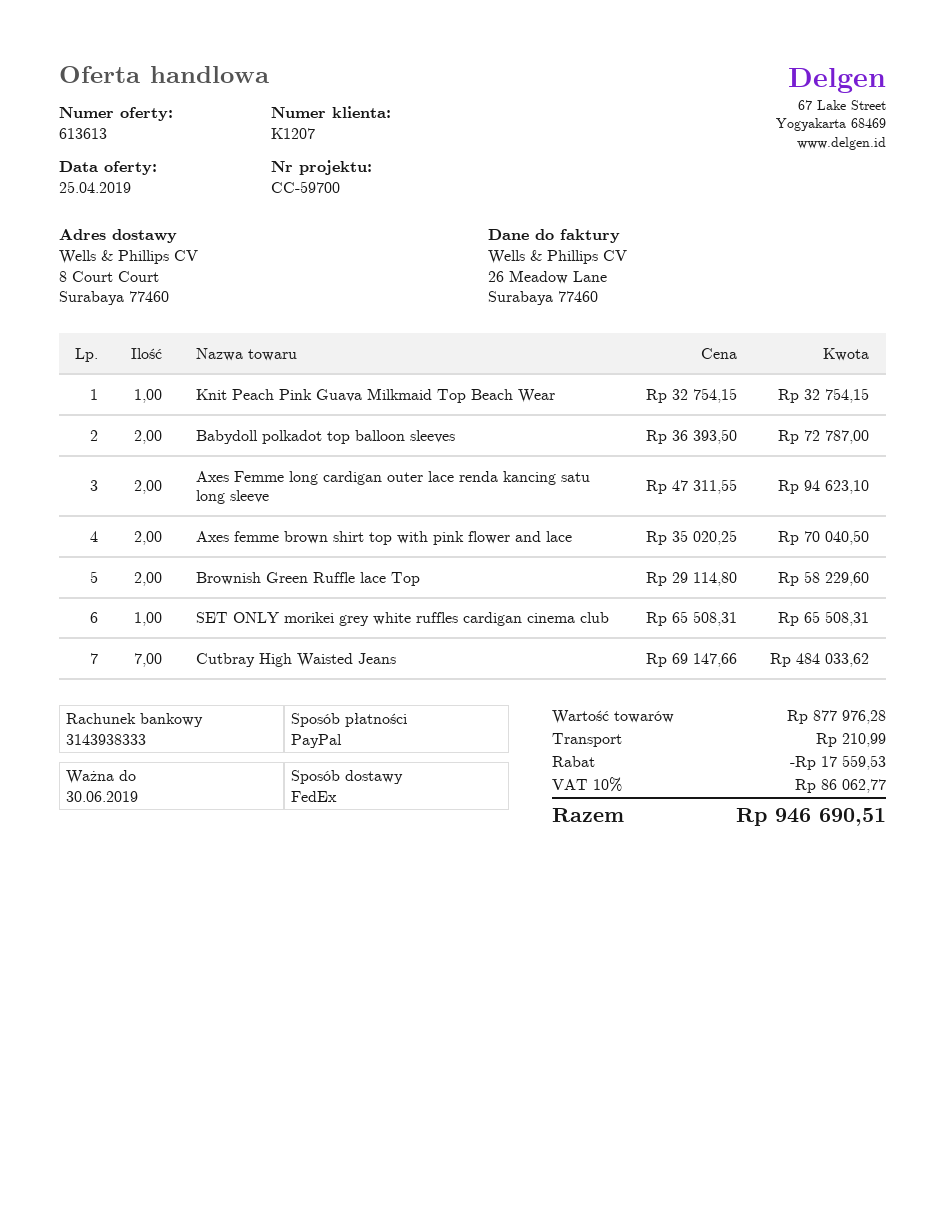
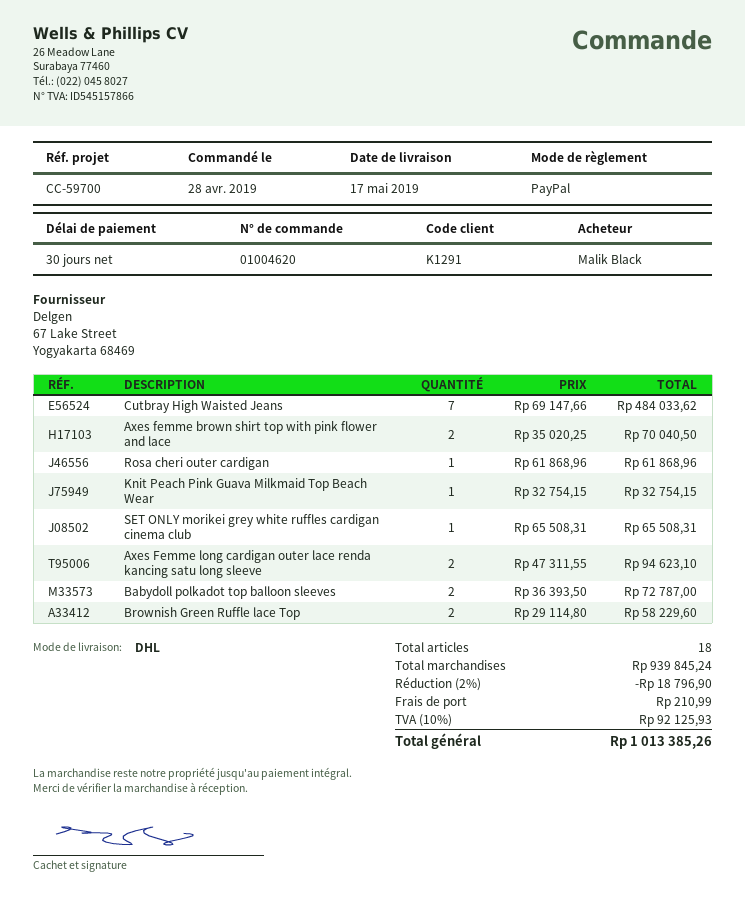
customer number: K1207 -> K1291
shipping method: FedEx -> DHL
Rosa cheri outer cardigan: none -> 1 x 61868.96 = 61868.96
subtotal: 877976.28 -> 939845.24
discount: 17559.53 -> 18796.90
tax: 10% = 86062.77 -> 10% = 92125.93
total: 946690.51 -> 1013385.26

